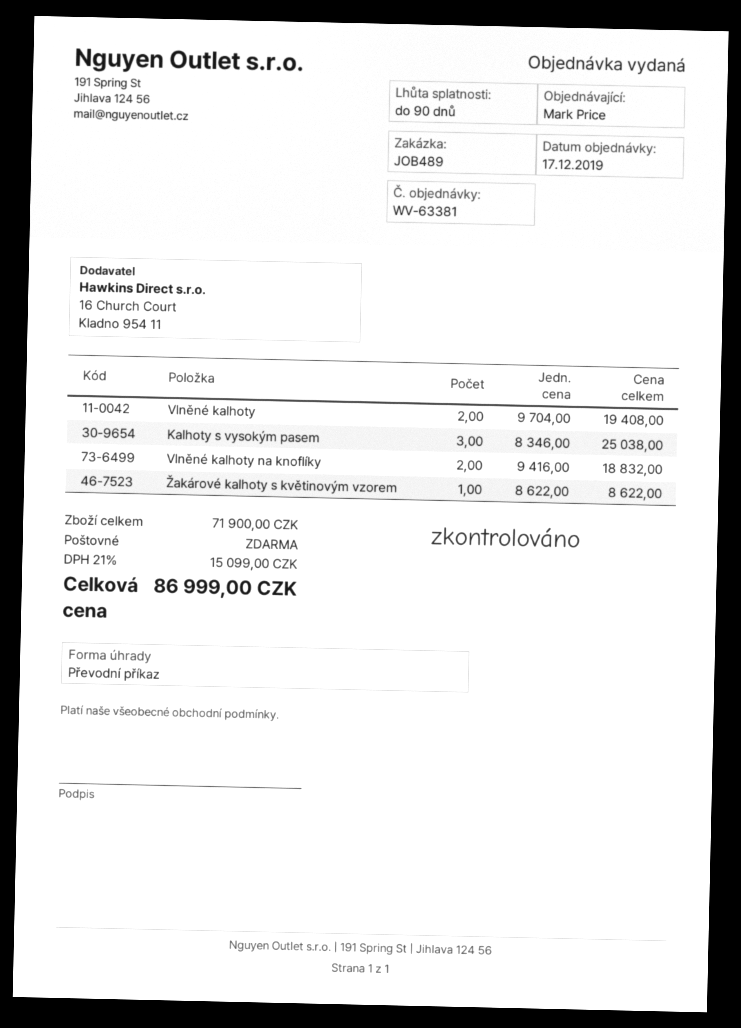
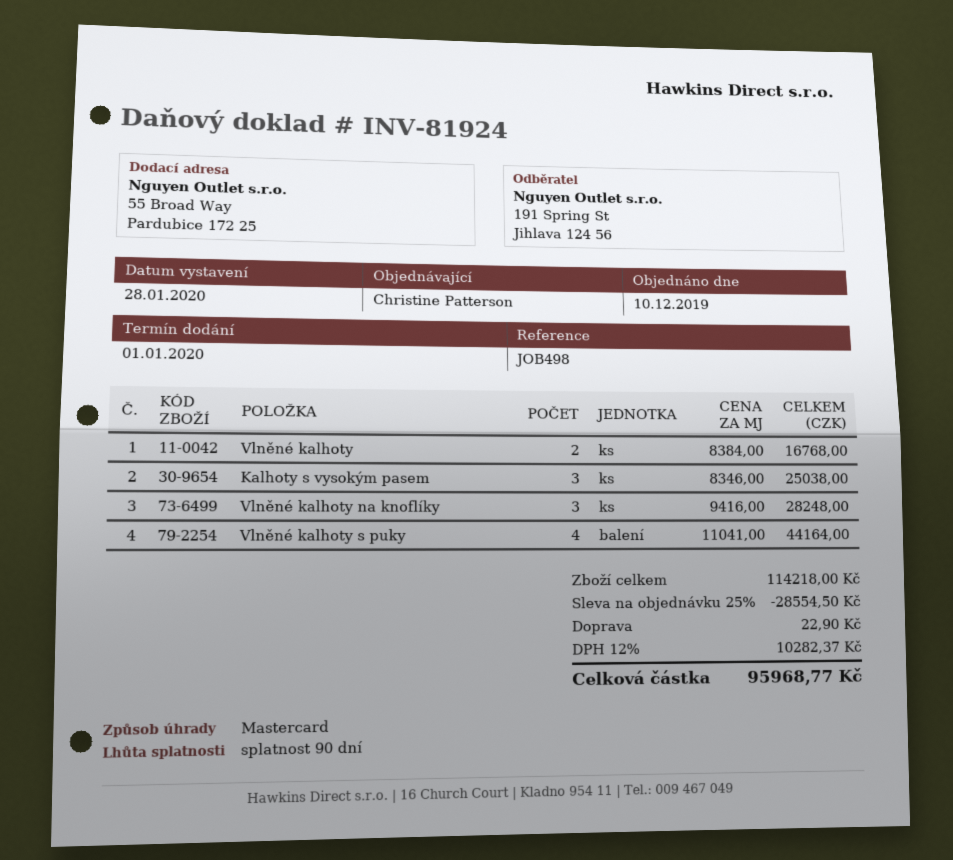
order date: 2019-12-17 -> 2019-12-10
reference: JOB489 -> JOB498
ordered by: Mark Price -> Christine Patterson
payment method: bank transfer -> Mastercard
Vlněné kalhoty: 2 x 9704.00 = 19408.00 -> 2 x 8384.00 = 16768.00
Vlněné kalhoty na knoflíky: 2 x 9416.00 = 18832.00 -> 3 x 9416.00 = 28248.00
Žakárové kalhoty s květinovým vzorem: 1 x 8622.00 = 8622.00 -> none
Vlněné kalhoty s puky: none -> 4 x 11041.00 = 44164.00
subtotal: 71900.00 -> 114218.00
discount: none -> 25% = 28554.50
shipping: 0.00 -> 22.90
tax: 21% = 15099.00 -> 12% = 10282.37
total: 86999.00 -> 95968.77

